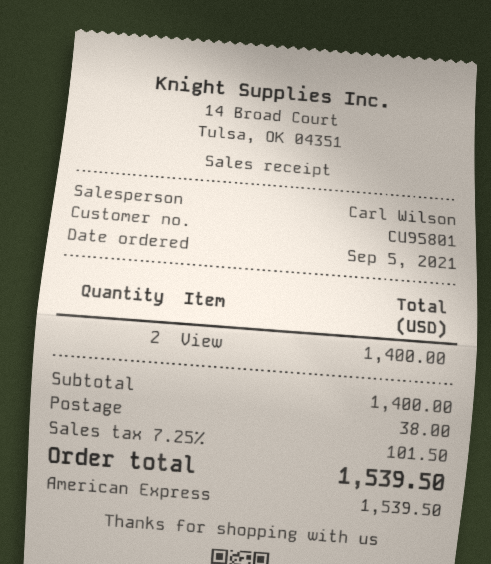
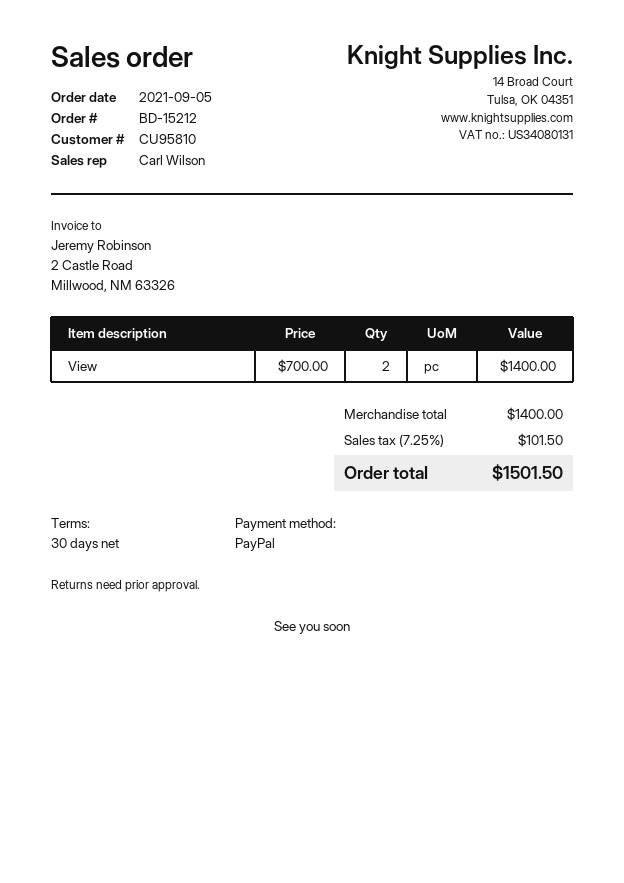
customer number: CU95801 -> CU95810
payment method: American Express -> PayPal
shipping: 38.00 -> none
total: 1539.50 -> 1501.50

